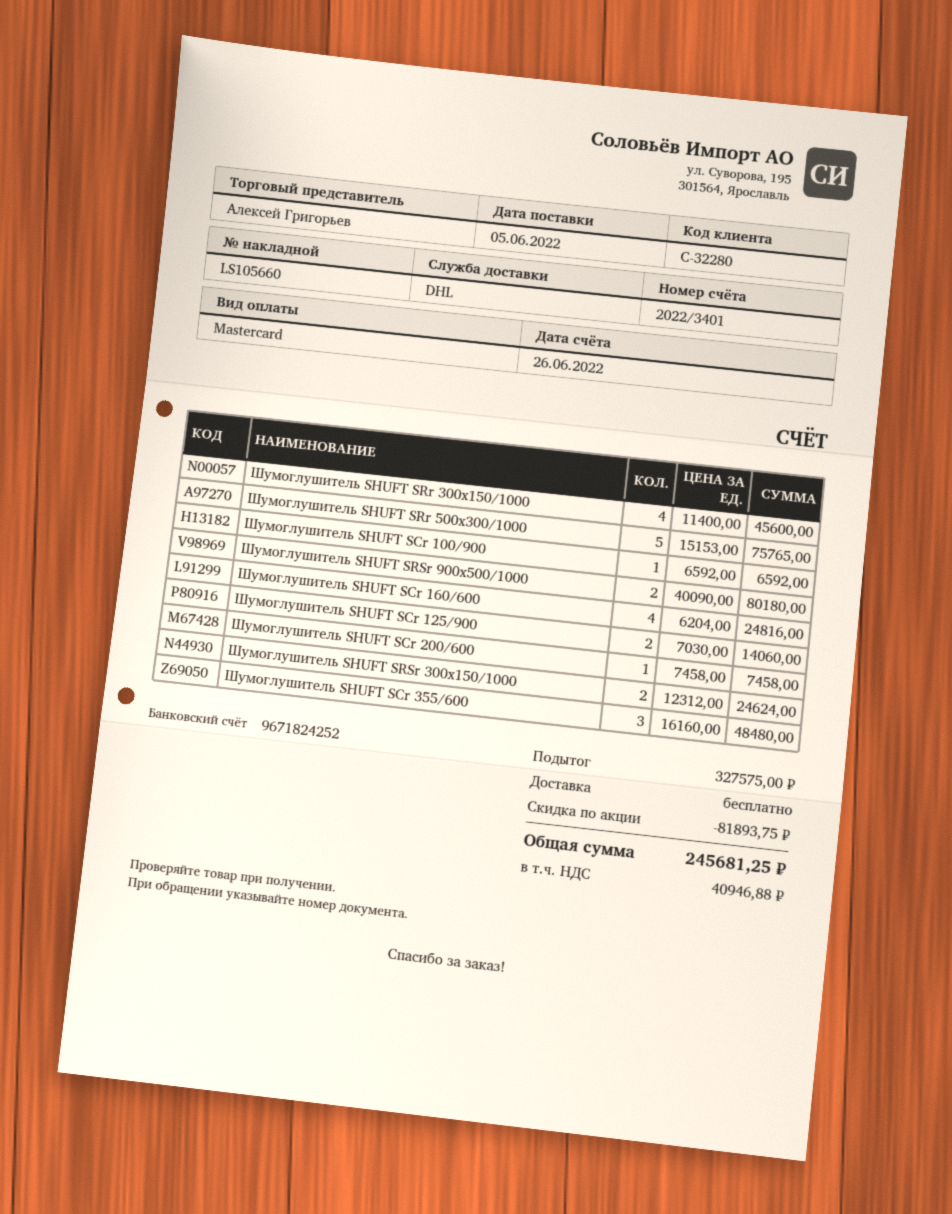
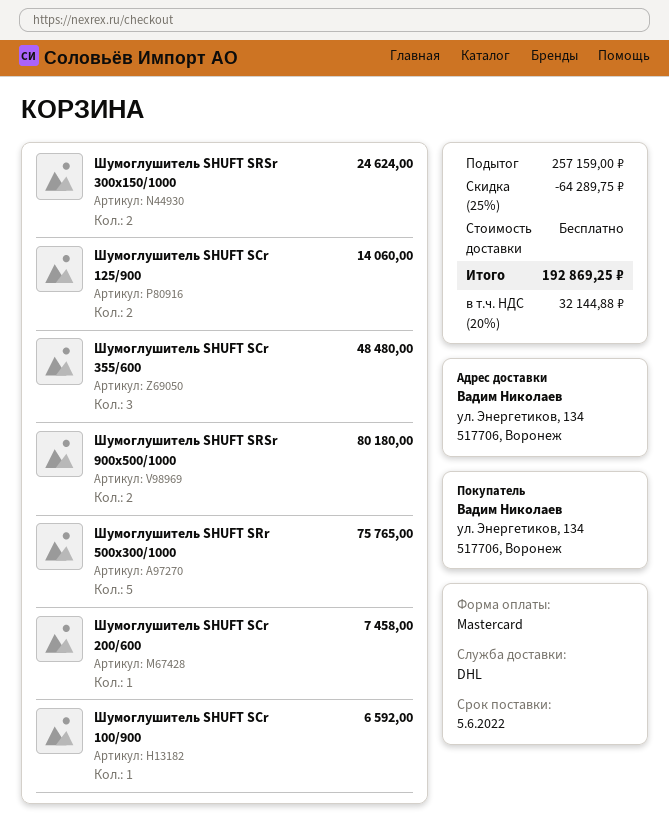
Шумоглушитель SHUFT SRr 300x150/1000: 4 for 45600.00 -> none
Шумоглушитель SHUFT SCr 160/600: 4 for 24816.00 -> none
subtotal: 327575.00 -> 257159.00
discount: 81893.75 -> 64289.75
tax: 40946.88 -> 32144.88
total: 245681.25 -> 192869.25

